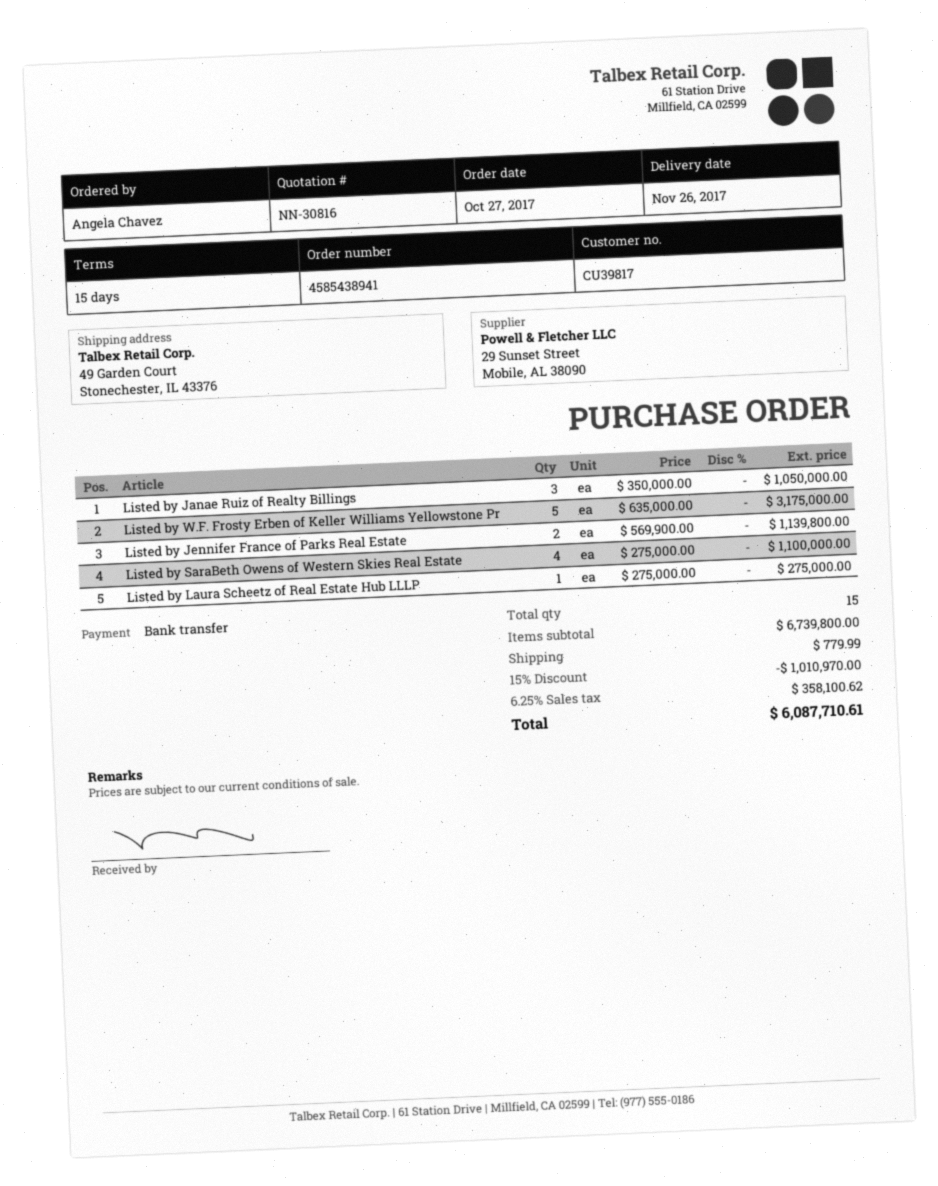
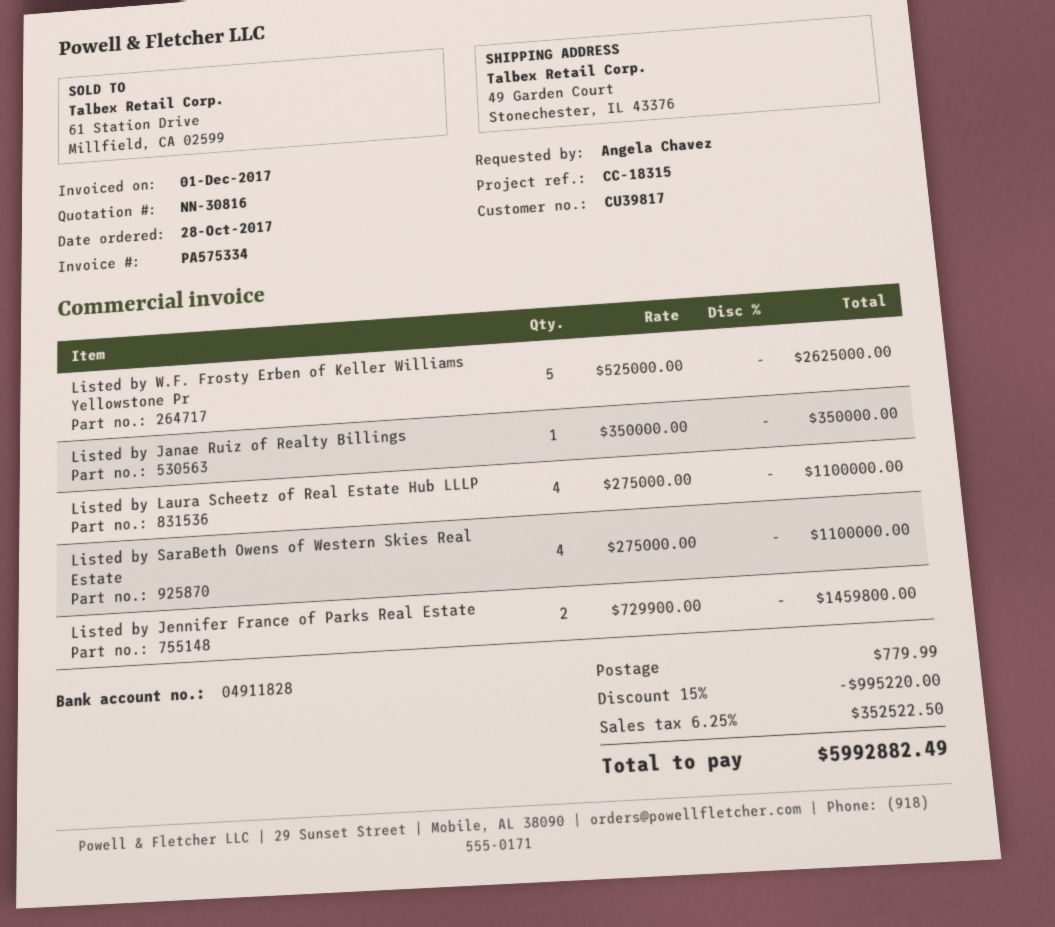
order date: 2017-10-27 -> 2017-10-28
Listed by Janae Ruiz of Realty Billings: 3 x 350000.00 = 1050000.00 -> 1 x 350000.00 = 350000.00
Listed by W.F. Frosty Erben of Keller Williams Yellowstone Pr: 5 x 635000.00 = 3175000.00 -> 5 x 525000.00 = 2625000.00
Listed by Jennifer France of Parks Real Estate: 2 x 569900.00 = 1139800.00 -> 2 x 729900.00 = 1459800.00
Listed by Laura Scheetz of Real Estate Hub LLLP: 1 x 275000.00 = 275000.00 -> 4 x 275000.00 = 1100000.00
discount: 15% = 1010970.00 -> 15% = 995220.00
tax: 6.25% = 358100.62 -> 6.25% = 352522.50
total: 6087710.61 -> 5992882.49

